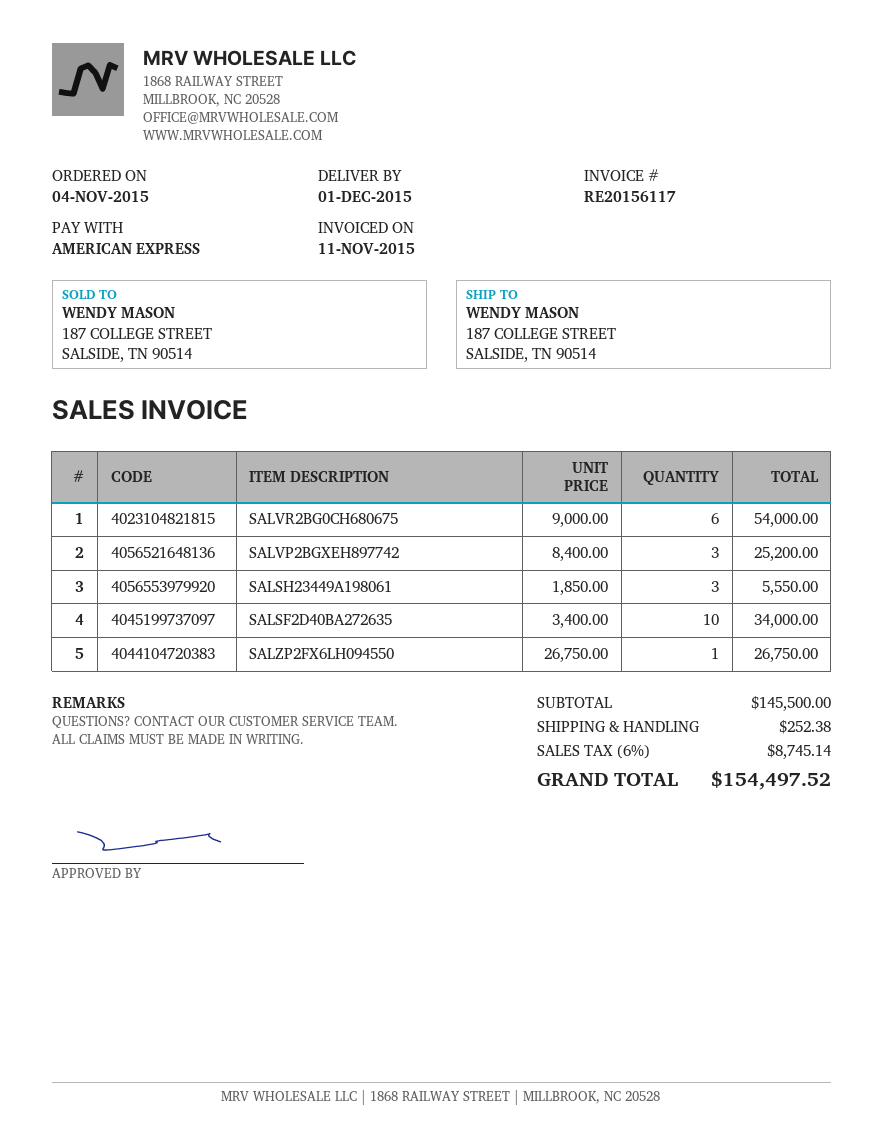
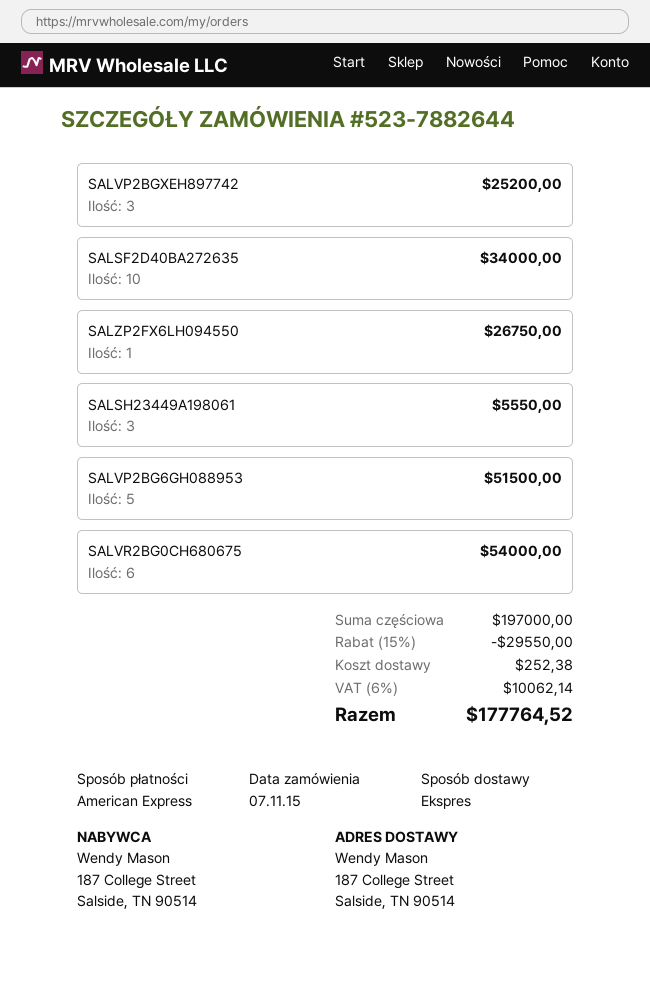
order date: 2015-11-04 -> 2015-11-07
SALVP2BG6GH088953: none -> 5 for 51500.00
subtotal: 145500.00 -> 197000.00
discount: none -> 15% = 29550.00
tax: 6% = 8745.14 -> 6% = 10062.14
total: 154497.52 -> 177764.52

